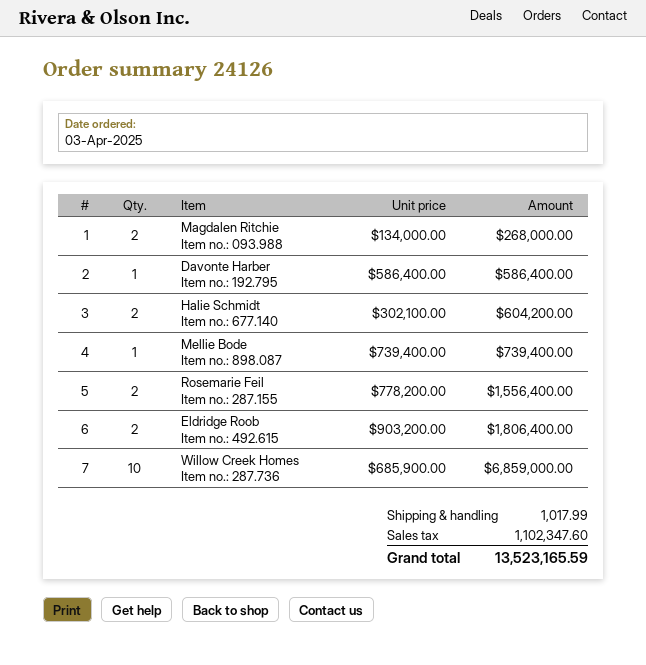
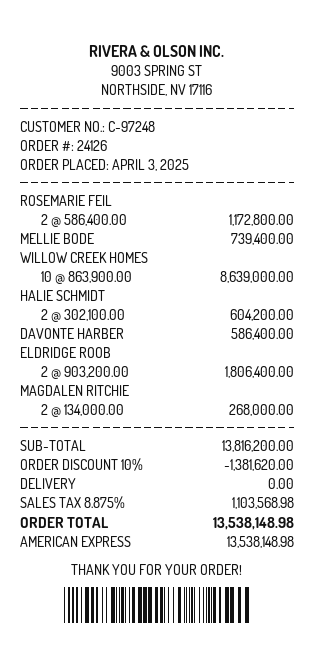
Rosemarie Feil: 2 x 778200.00 = 1556400.00 -> 2 x 586400.00 = 1172800.00
Willow Creek Homes: 10 x 685900.00 = 6859000.00 -> 10 x 863900.00 = 8639000.00
discount: none -> 10% = 1381620.00
shipping: 1017.99 -> 0.00
tax: 1102347.60 -> 1103568.98
total: 13523165.59 -> 13538148.98

